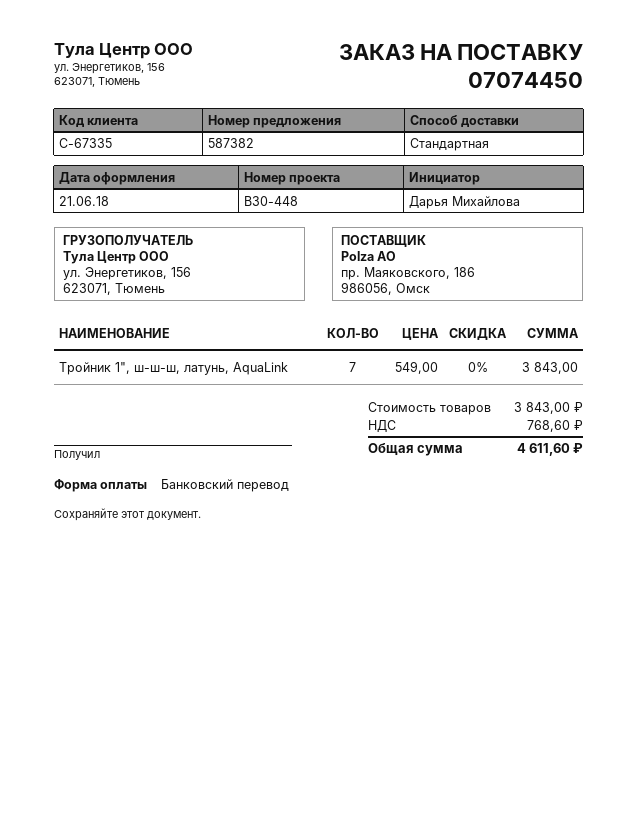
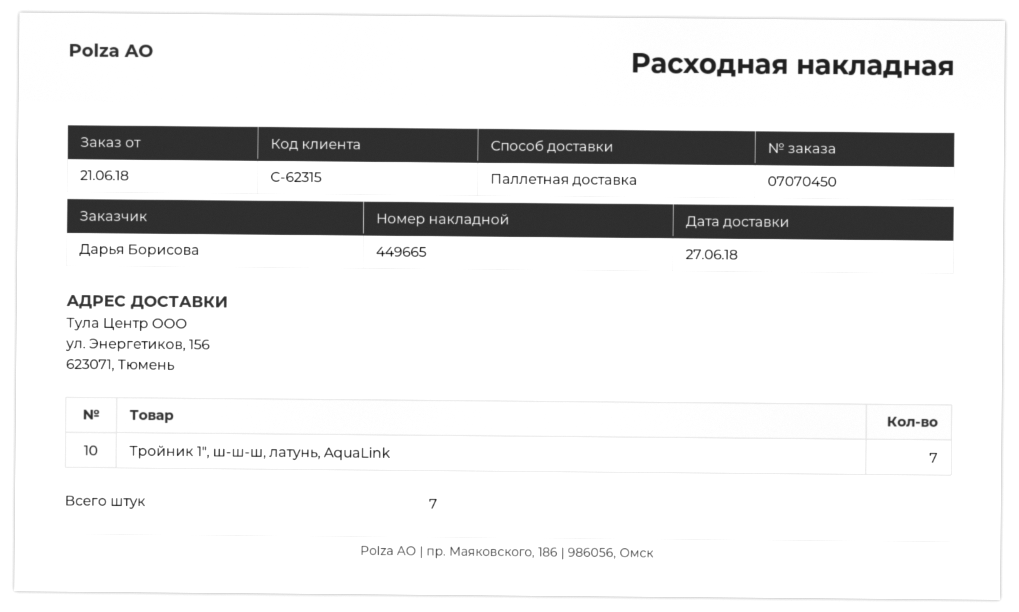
order number: 07074450 -> 07070450
customer number: C-67335 -> C-62315
ordered by: Дарья Михайлова -> Дарья Борисова
shipping method: standard -> pallet freight

